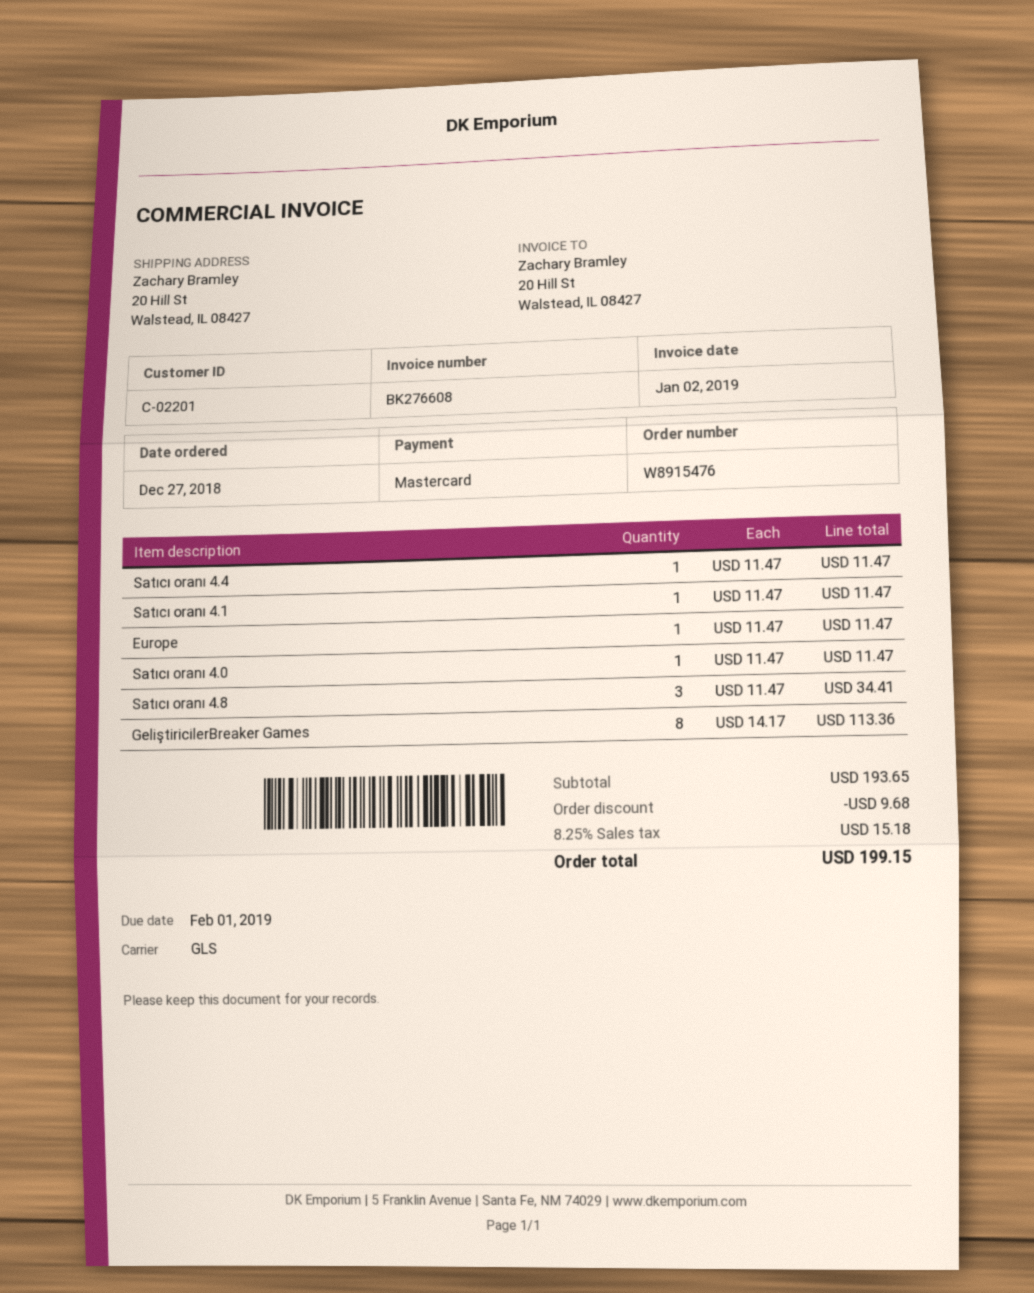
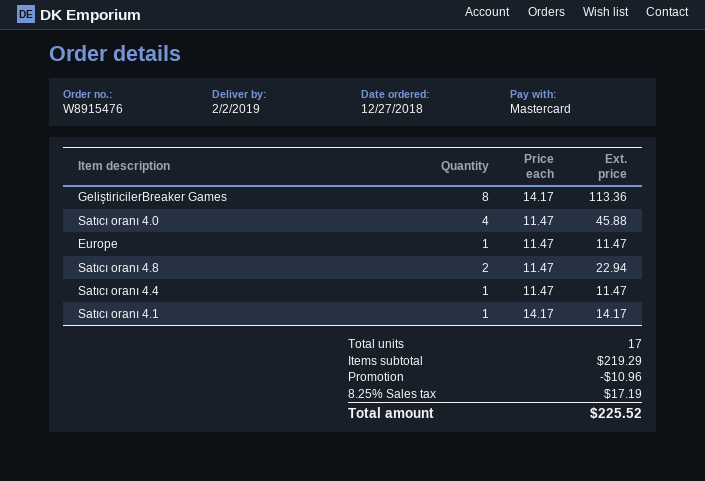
Satıcı oranı 4.1: 1 x 11.47 = 11.47 -> 1 x 14.17 = 14.17
Satıcı oranı 4.0: 1 x 11.47 = 11.47 -> 4 x 11.47 = 45.88
Satıcı oranı 4.8: 3 x 11.47 = 34.41 -> 2 x 11.47 = 22.94
subtotal: 193.65 -> 219.29
discount: 9.68 -> 10.96
tax: 8.25% = 15.18 -> 8.25% = 17.19
total: 199.15 -> 225.52

